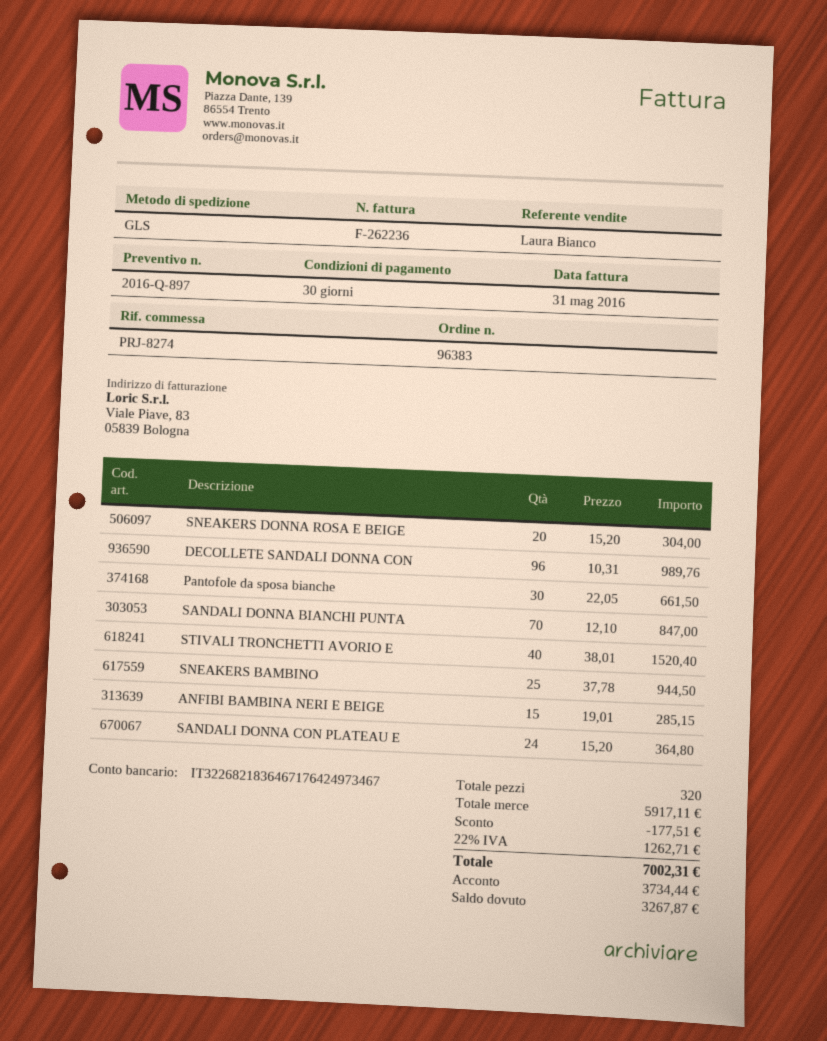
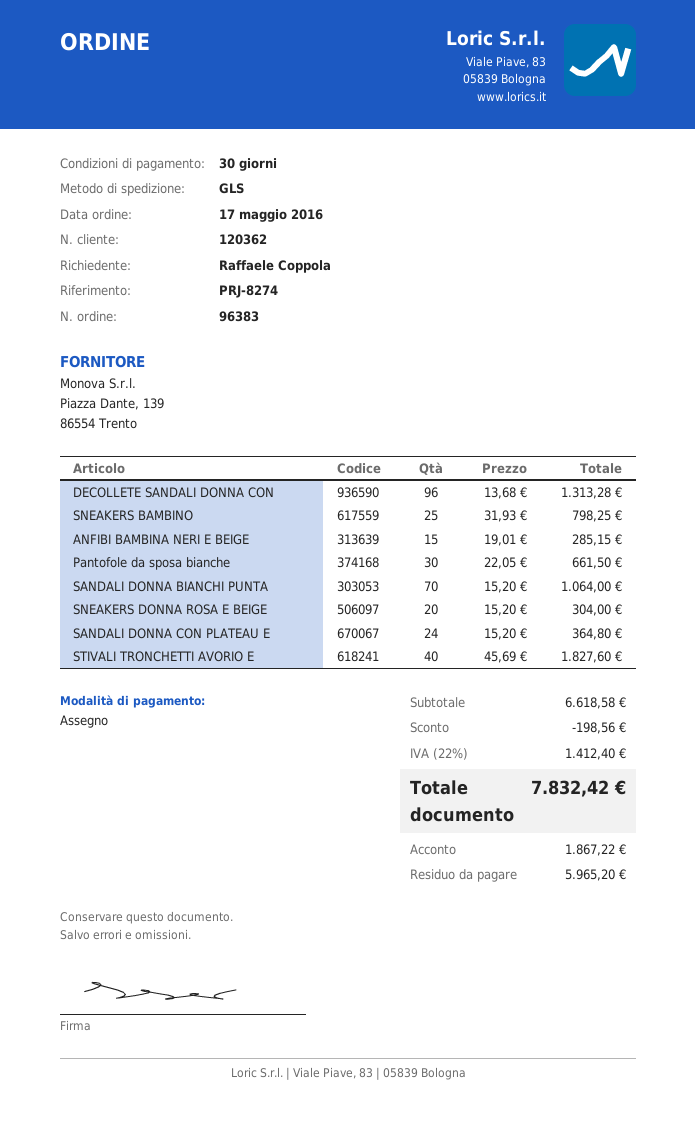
DECOLLETE SANDALI DONNA CON: 96 x 10.31 = 989.76 -> 96 x 13.68 = 1313.28
SANDALI DONNA BIANCHI PUNTA: 70 x 12.10 = 847.00 -> 70 x 15.20 = 1064.00
STIVALI TRONCHETTI AVORIO E: 40 x 38.01 = 1520.40 -> 40 x 45.69 = 1827.60
SNEAKERS BAMBINO: 25 x 37.78 = 944.50 -> 25 x 31.93 = 798.25
subtotal: 5917.11 -> 6618.58
discount: 177.51 -> 198.56
tax: 22% = 1262.71 -> 22% = 1412.40
total: 7002.31 -> 7832.42
deposit: 3734.44 -> 1867.22
balance: 3267.87 -> 5965.20

